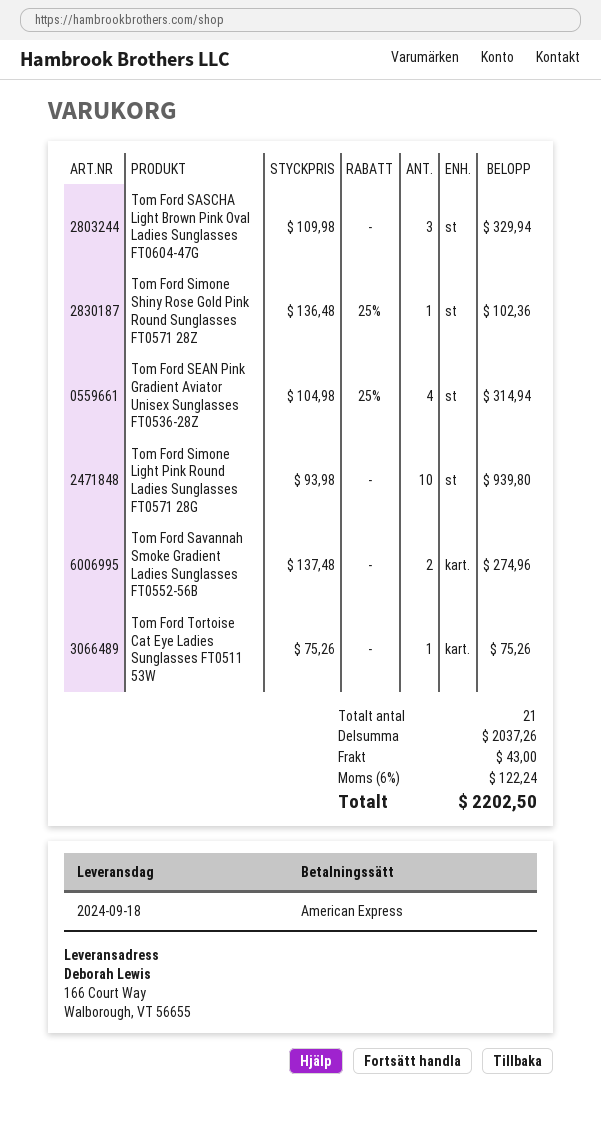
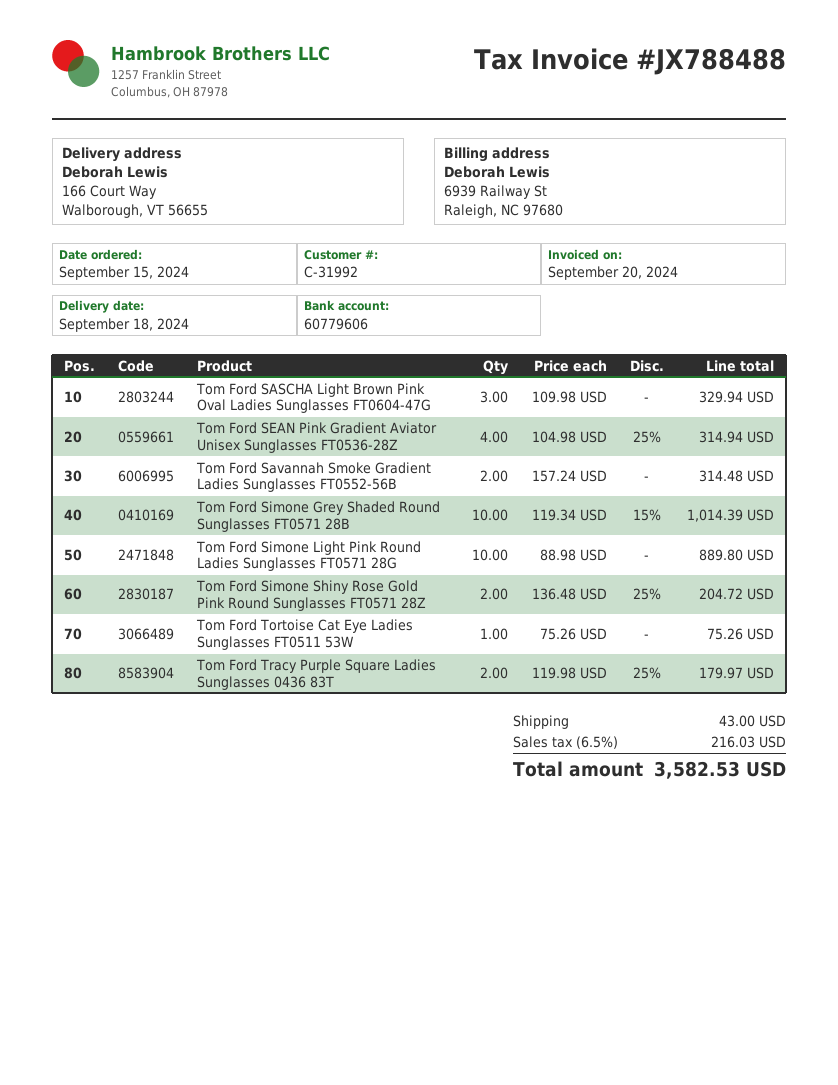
Tom Ford Simone Shiny Rose Gold Pink Round Sunglasses FT0571 28Z: 1 x 136.48 - 25% = 102.36 -> 2 x 136.48 - 25% = 204.72
Tom Ford Simone Light Pink Round Ladies Sunglasses FT0571 28G: 10 x 93.98 = 939.80 -> 10 x 88.98 = 889.80
Tom Ford Savannah Smoke Gradient Ladies Sunglasses FT0552-56B: 2 x 137.48 = 274.96 -> 2 x 157.24 = 314.48
Tom Ford Simone Grey Shaded Round Sunglasses FT0571 28B: none -> 10 x 119.34 - 15% = 1014.39
Tom Ford Tracy Purple Square Ladies Sunglasses 0436 83T: none -> 2 x 119.98 - 25% = 179.97
tax: 6% = 122.24 -> 6.5% = 216.03
total: 2202.50 -> 3582.53

